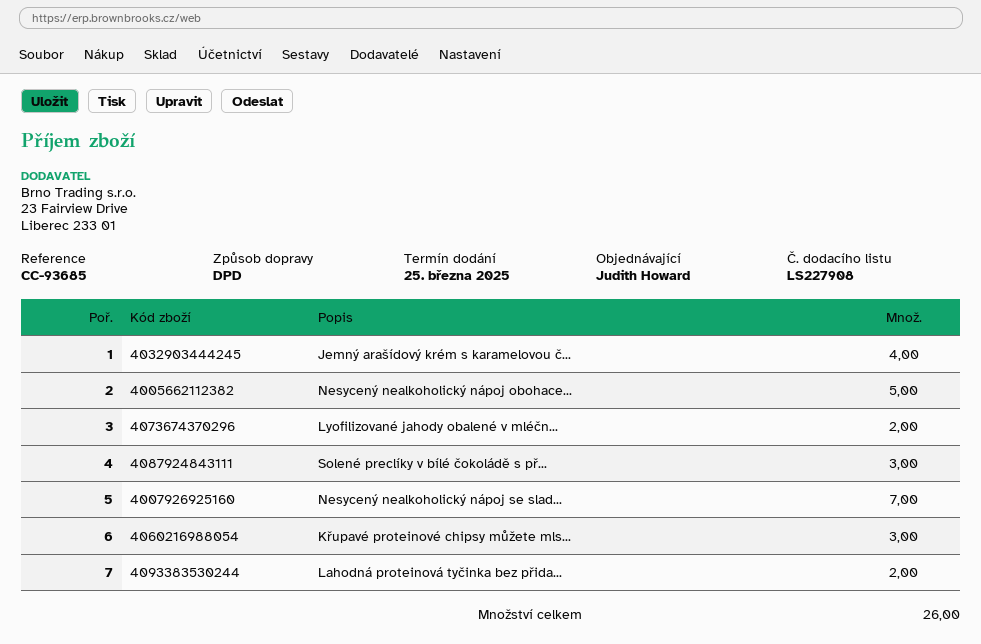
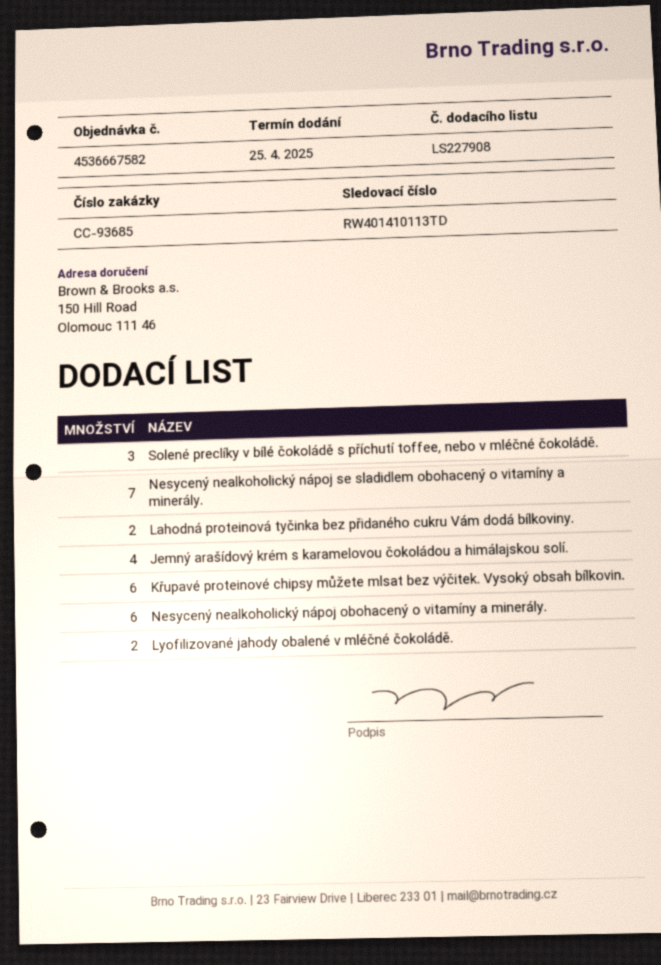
delivery date: 2025-03-25 -> 2025-04-25
Nesycený nealkoholický nápoj obohace...: 5 -> 6
Křupavé proteinové chipsy můžete mls...: 3 -> 6

